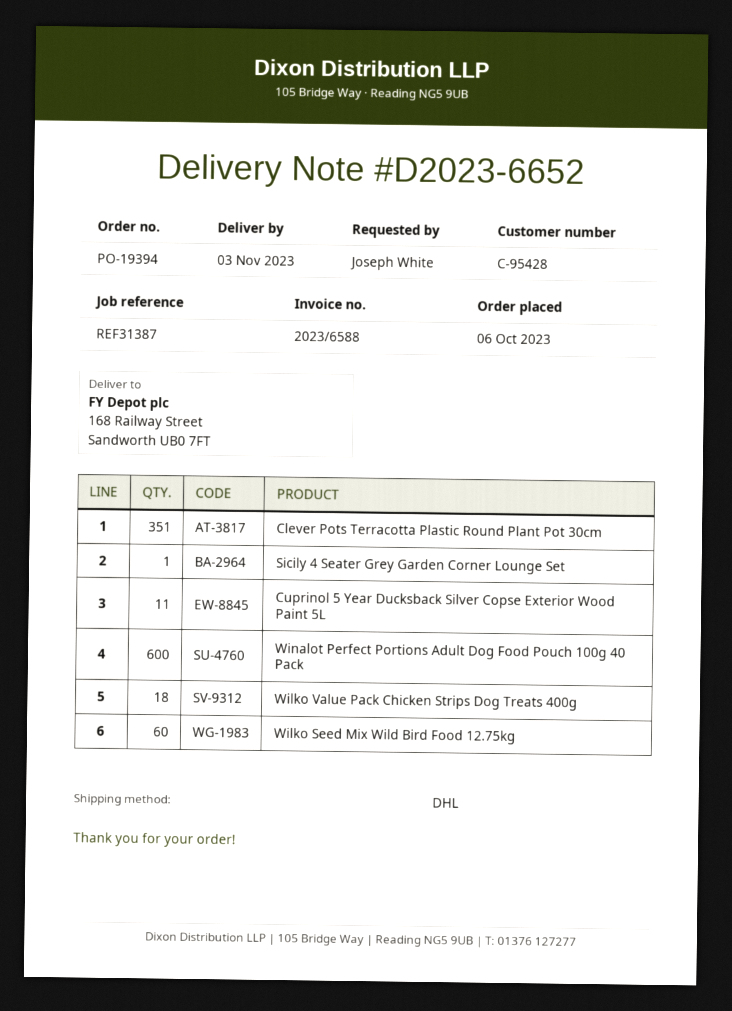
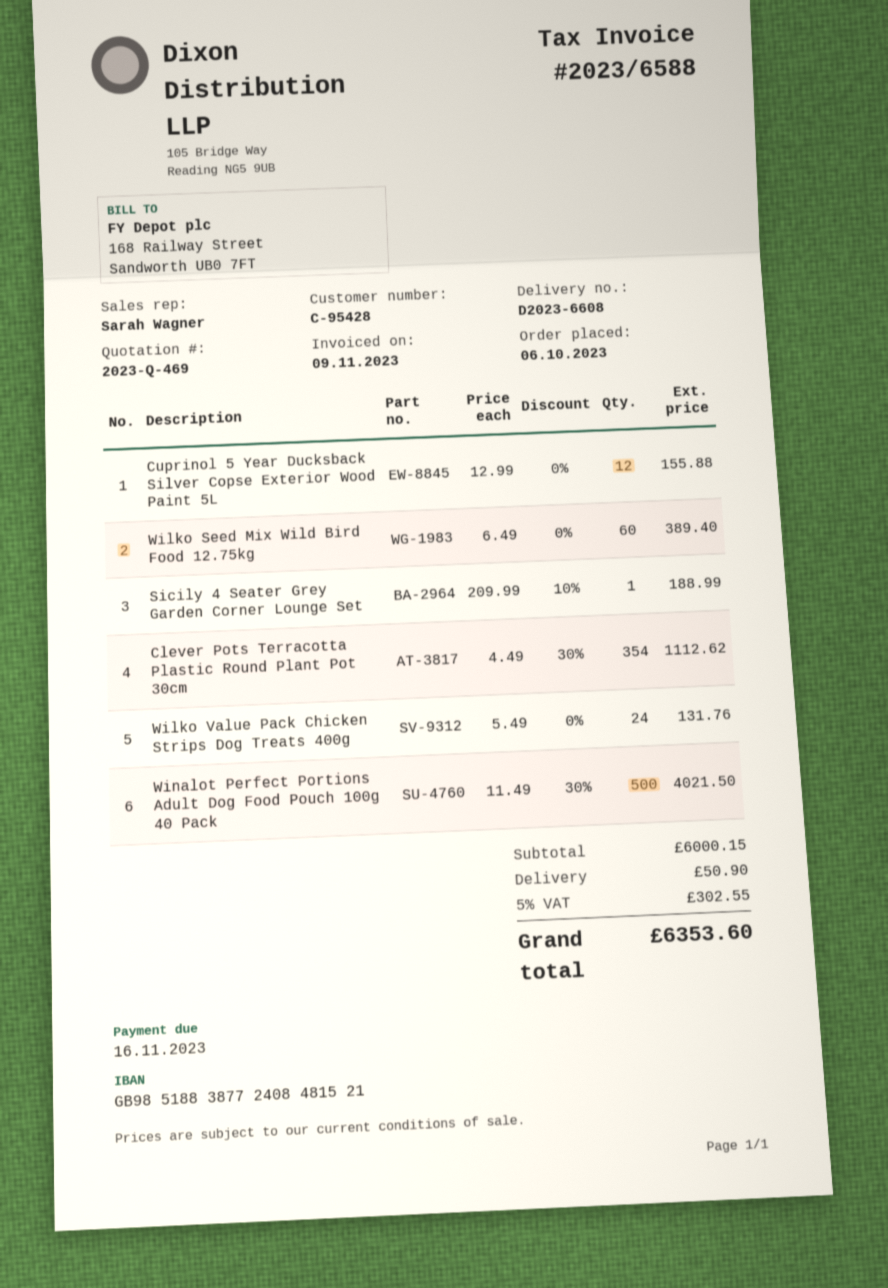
delivery note number: D2023-6652 -> D2023-6608
Clever Pots Terracotta Plastic Round Plant Pot 30cm: 351 -> 354
Cuprinol 5 Year Ducksback Silver Copse Exterior Wood Paint 5L: 11 -> 12
Winalot Perfect Portions Adult Dog Food Pouch 100g 40 Pack: 600 -> 500
Wilko Value Pack Chicken Strips Dog Treats 400g: 18 -> 24

